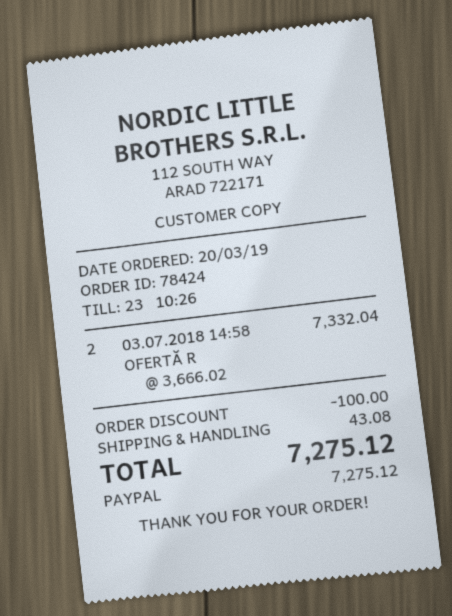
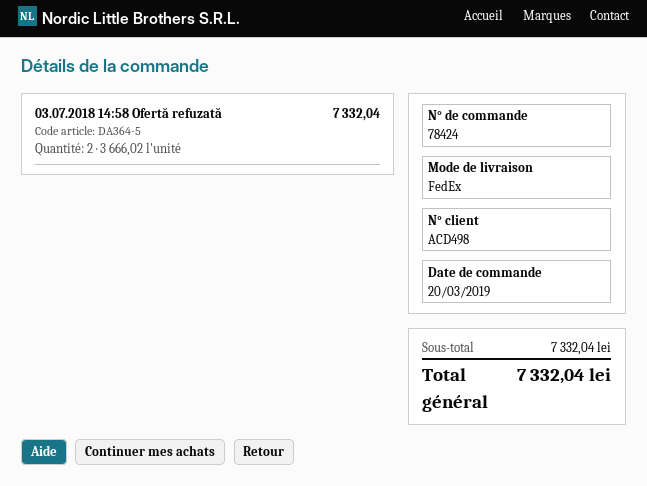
discount: 100.00 -> none
shipping: 43.08 -> none
total: 7275.12 -> 7332.04

